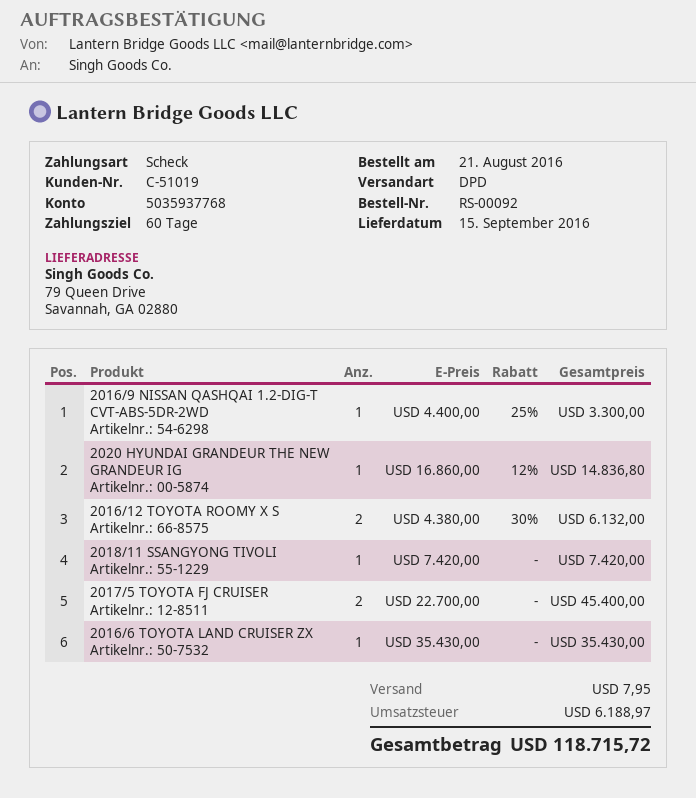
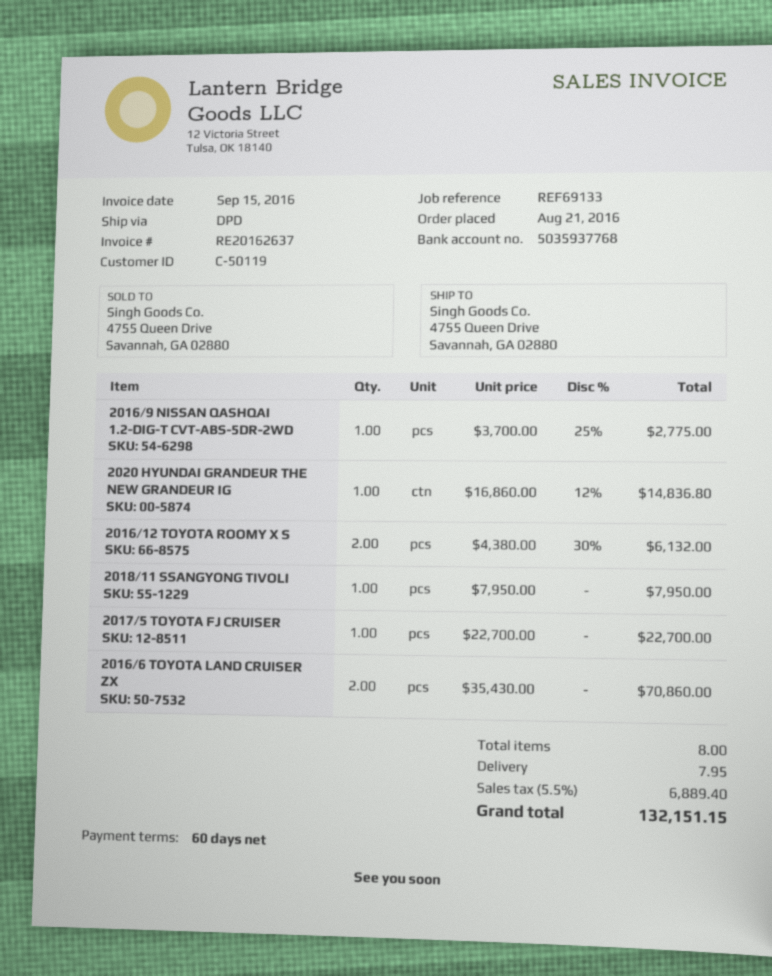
customer number: C-51019 -> C-50119
ship to: 79 Queen Drive, Savannah, GA 02880 -> 4755 Queen Drive, Savannah, GA 02880
2016/9 NISSAN QASHQAI 1.2-DIG-T CVT-ABS-5DR-2WD: 1 x 4400.00 - 25% = 3300.00 -> 1 x 3700.00 - 25% = 2775.00
2018/11 SSANGYONG TIVOLI: 1 x 7420.00 = 7420.00 -> 1 x 7950.00 = 7950.00
2017/5 TOYOTA FJ CRUISER: 2 x 22700.00 = 45400.00 -> 1 x 22700.00 = 22700.00
2016/6 TOYOTA LAND CRUISER ZX: 1 x 35430.00 = 35430.00 -> 2 x 35430.00 = 70860.00
tax: 6188.97 -> 6889.40
total: 118715.72 -> 132151.15

